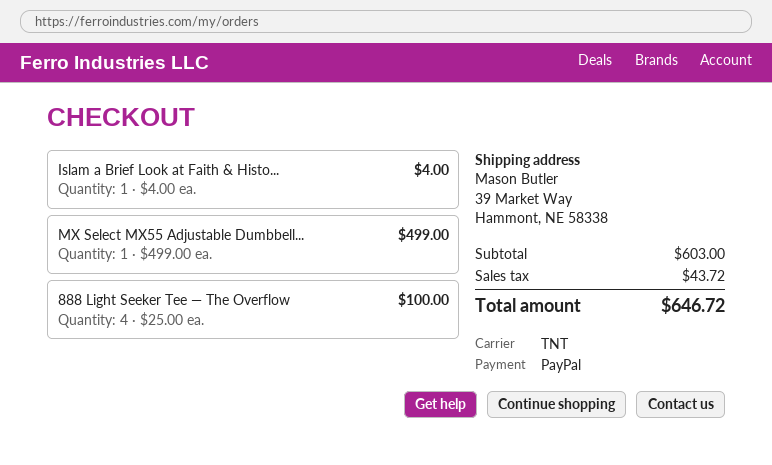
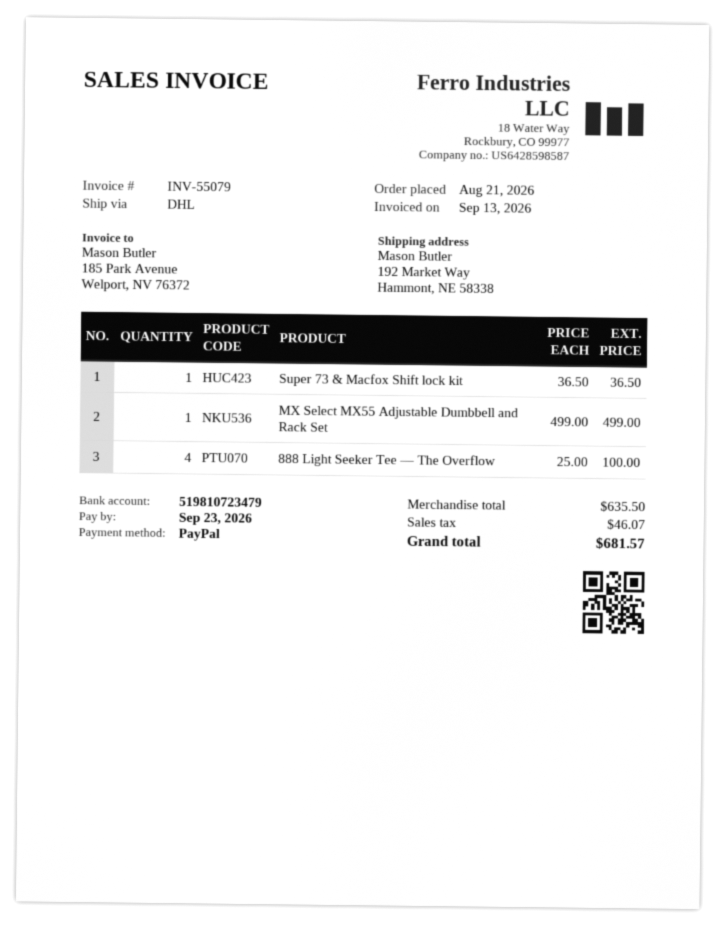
shipping method: TNT -> DHL
ship to: 39 Market Way, Hammont, NE 58338 -> 192 Market Way, Hammont, NE 58338
Islam a Brief Look at Faith & Histo...: 1 x 4.00 = 4.00 -> none
Super 73 & Macfox Shift lock kit: none -> 1 x 36.50 = 36.50
subtotal: 603.00 -> 635.50
tax: 43.72 -> 46.07
total: 646.72 -> 681.57

